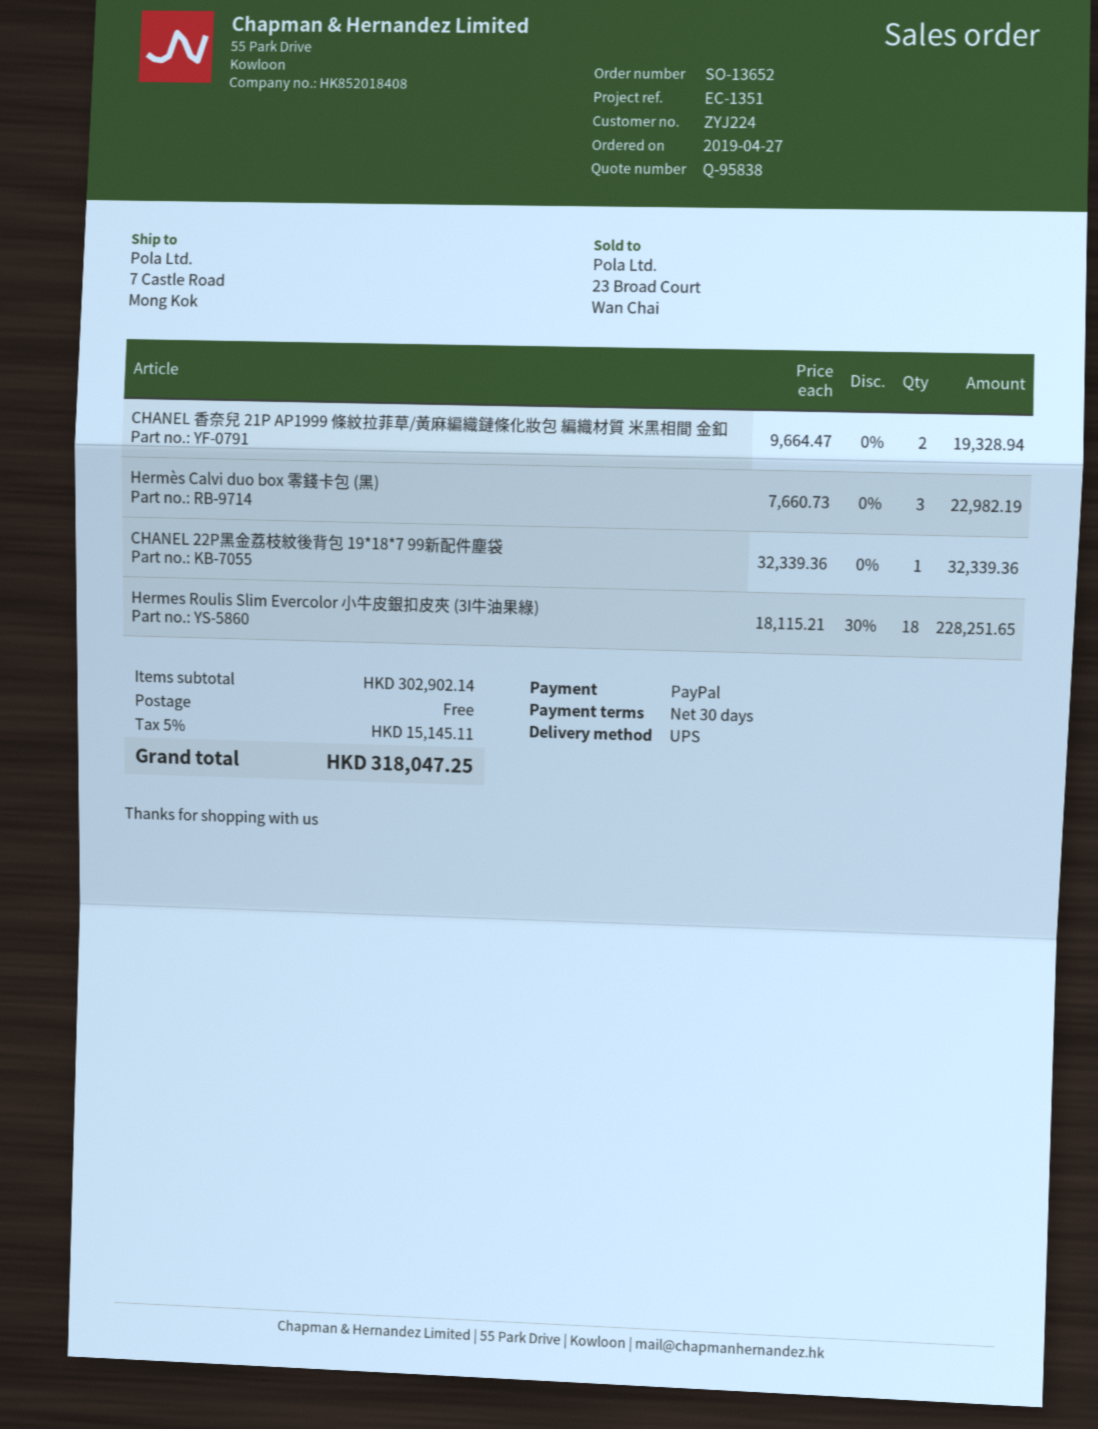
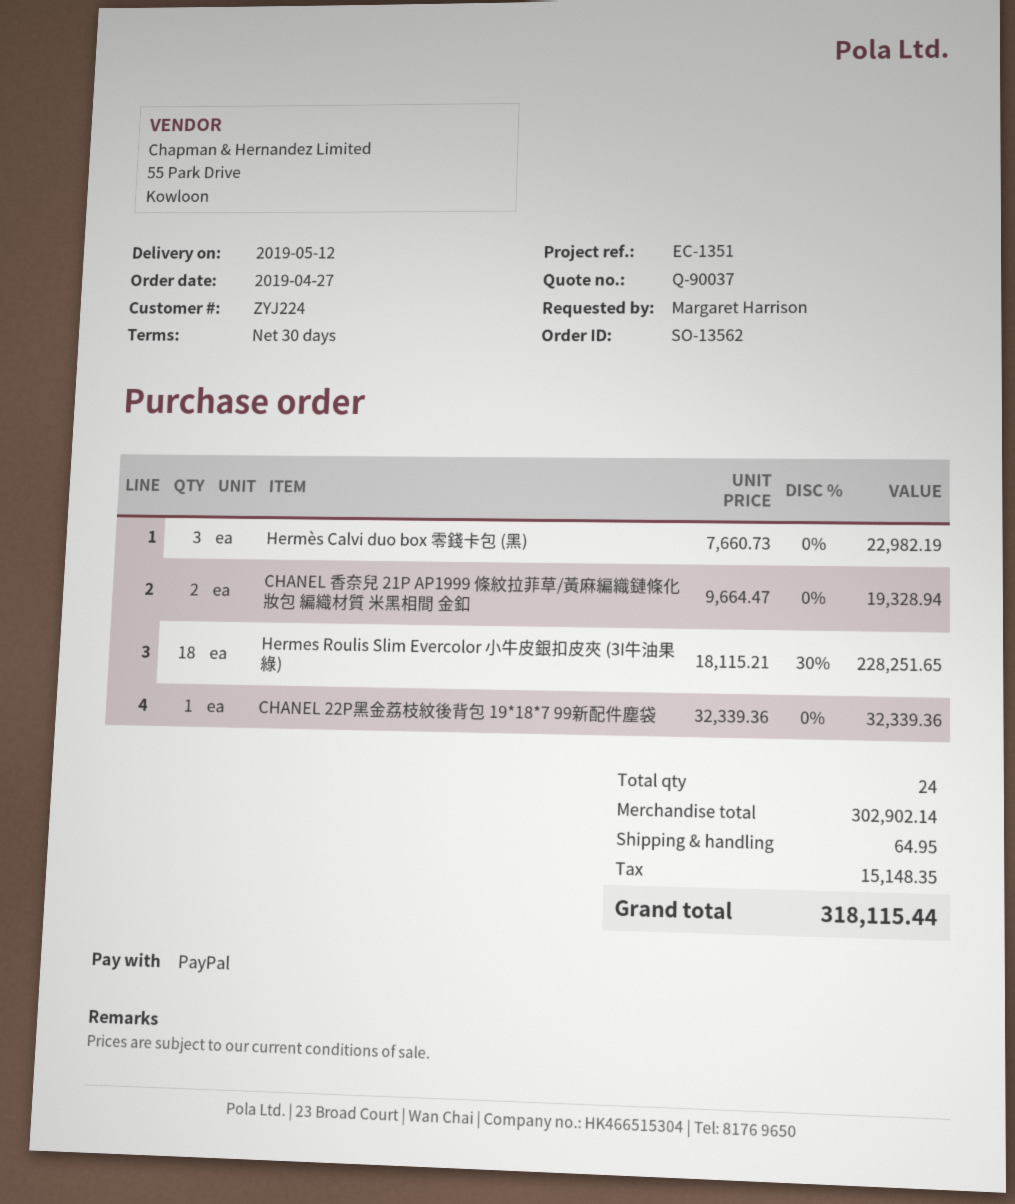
quote number: Q-95838 -> Q-90037
order number: SO-13652 -> SO-13562
shipping: 0.00 -> 64.95
tax: 15145.11 -> 15148.35
total: 318047.25 -> 318115.44

